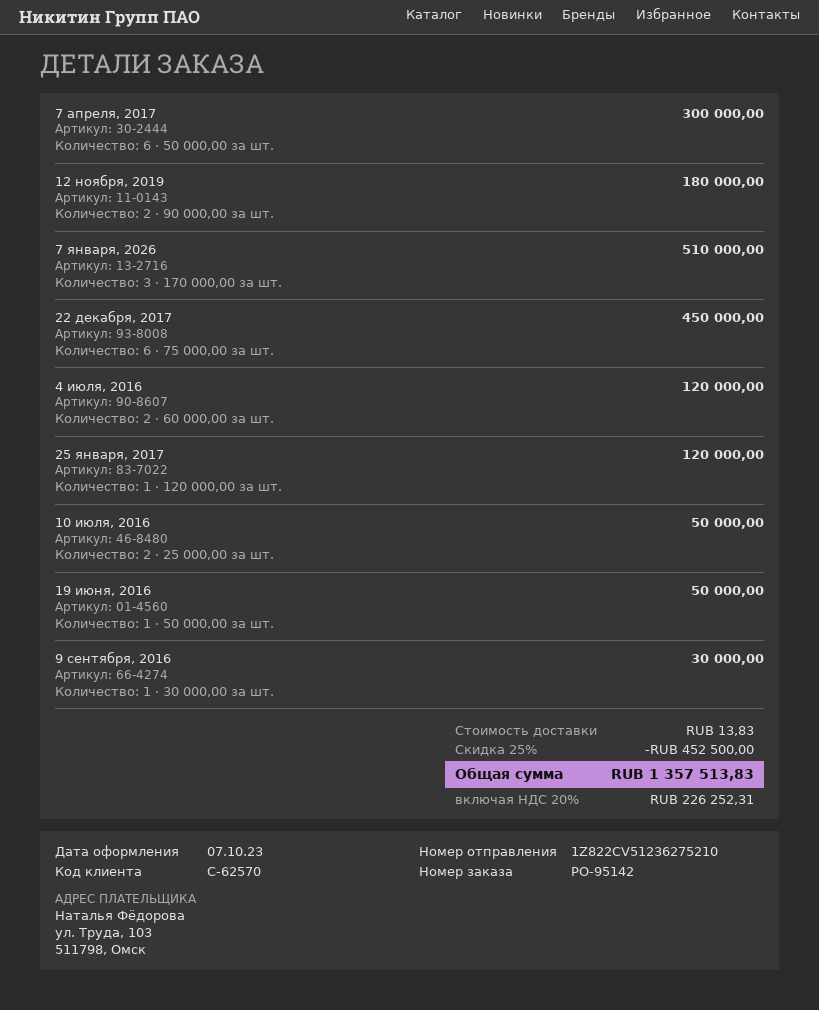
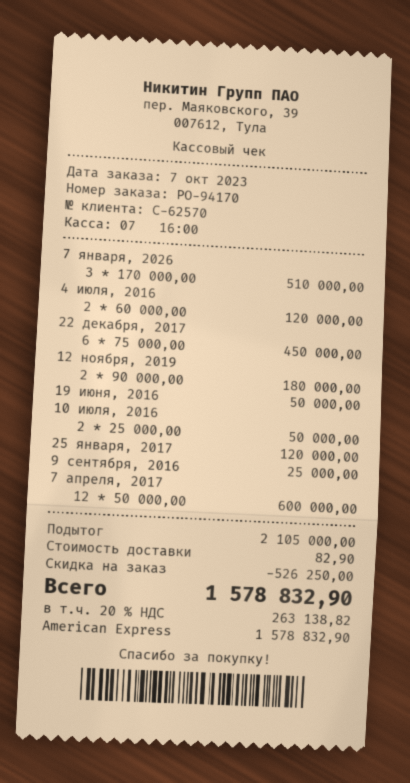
order number: PO-95142 -> PO-94170
7 апреля, 2017: 6 x 50000.00 = 300000.00 -> 12 x 50000.00 = 600000.00
9 сентября, 2016: 1 x 30000.00 = 30000.00 -> 1 x 25000.00 = 25000.00
discount: 452500.00 -> 526250.00
shipping: 13.83 -> 82.90
tax: 20% = 226252.31 -> 20% = 263138.82
total: 1357513.83 -> 1578832.90

